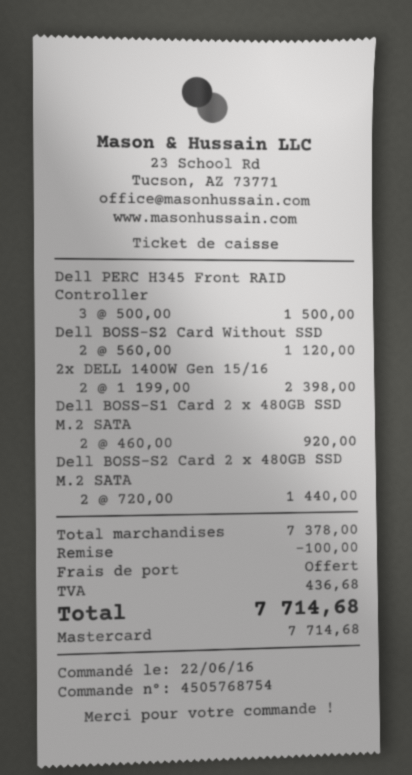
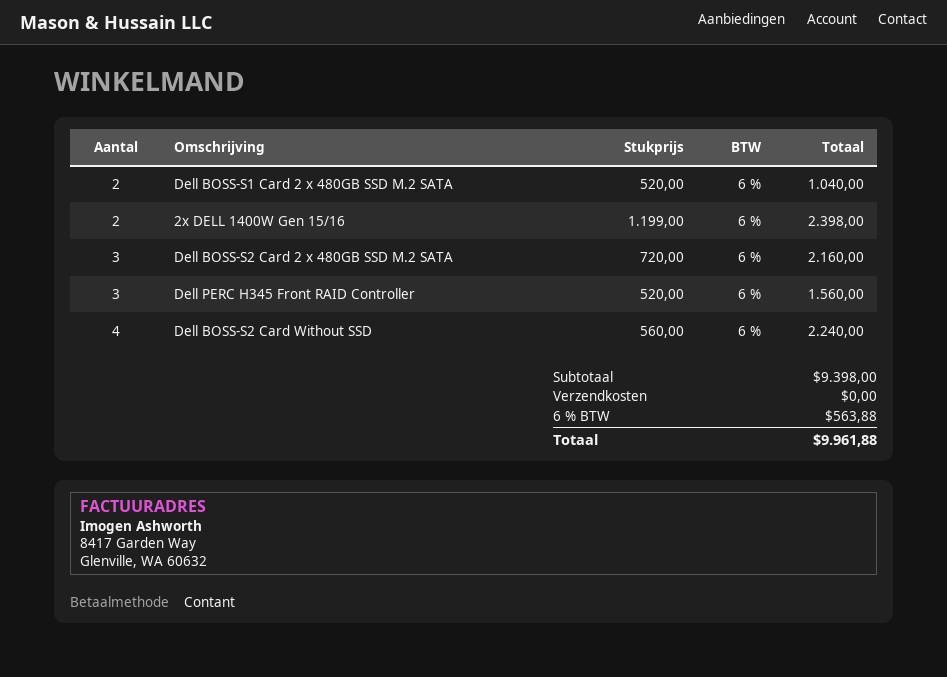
payment method: Mastercard -> cash
Dell PERC H345 Front RAID Controller: 3 x 500.00 = 1500.00 -> 3 x 520.00 = 1560.00
Dell BOSS-S2 Card Without SSD: 2 x 560.00 = 1120.00 -> 4 x 560.00 = 2240.00
Dell BOSS-S1 Card 2 x 480GB SSD M.2 SATA: 2 x 460.00 = 920.00 -> 2 x 520.00 = 1040.00
Dell BOSS-S2 Card 2 x 480GB SSD M.2 SATA: 2 x 720.00 = 1440.00 -> 3 x 720.00 = 2160.00
subtotal: 7378.00 -> 9398.00
discount: 100.00 -> none
tax: 436.68 -> 563.88
total: 7714.68 -> 9961.88

